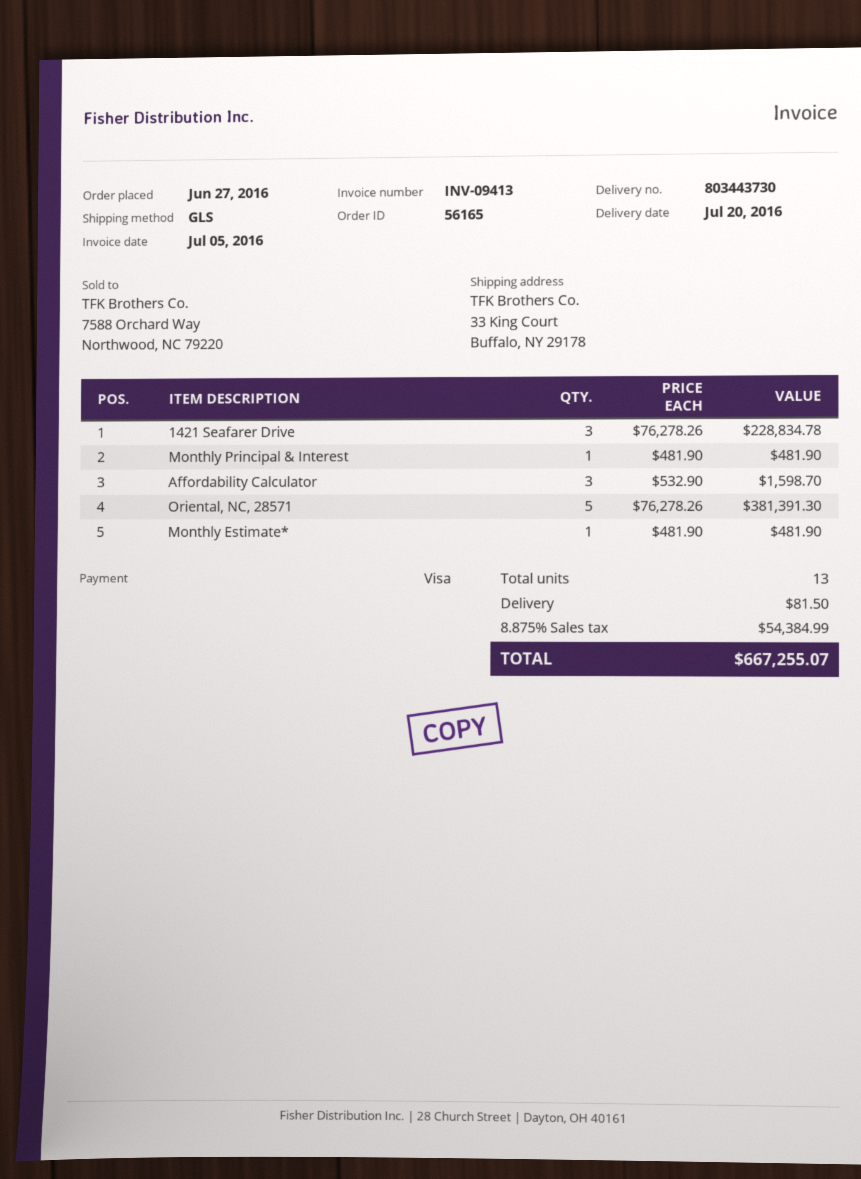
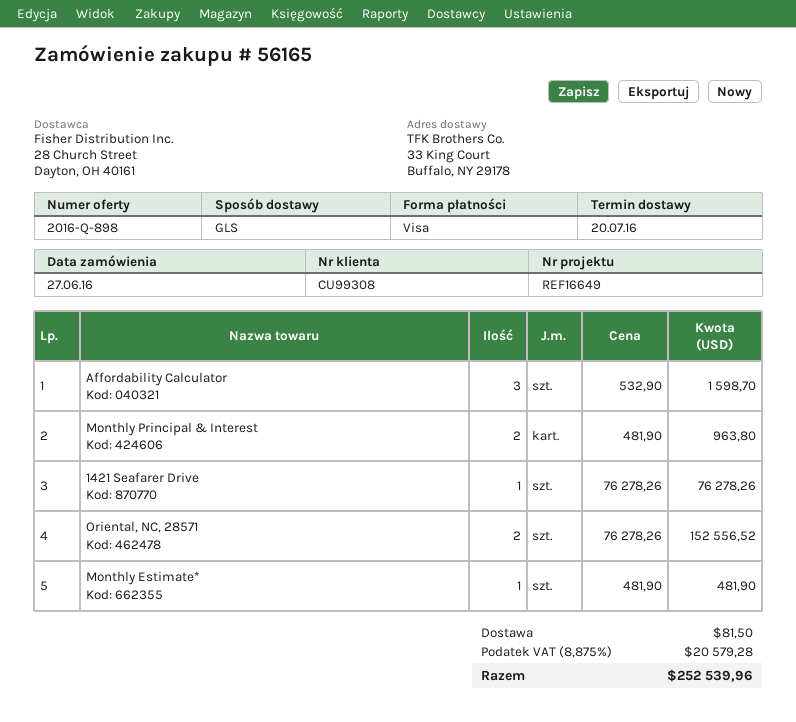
1421 Seafarer Drive: 3 x 76278.26 = 228834.78 -> 1 x 76278.26 = 76278.26
Monthly Principal & Interest: 1 x 481.90 = 481.90 -> 2 x 481.90 = 963.80
Oriental, NC, 28571: 5 x 76278.26 = 381391.30 -> 2 x 76278.26 = 152556.52
tax: 8.875% = 54384.99 -> 8.875% = 20579.28
total: 667255.07 -> 252539.96

